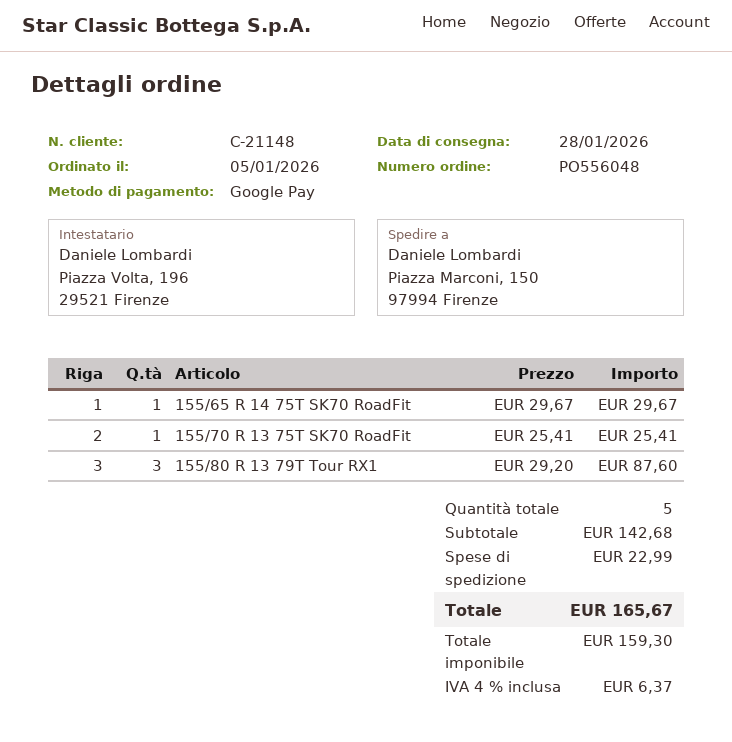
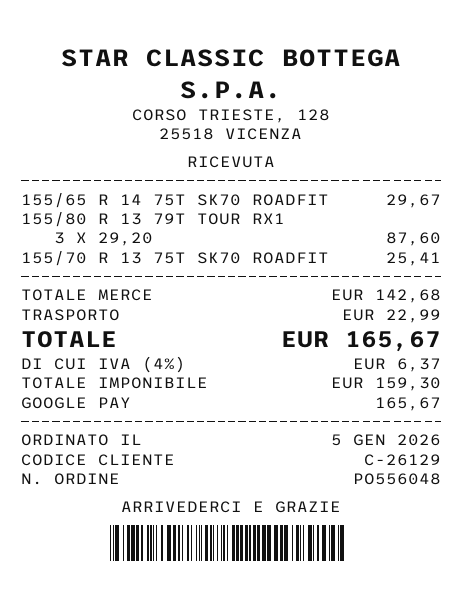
customer number: C-21148 -> C-26129

